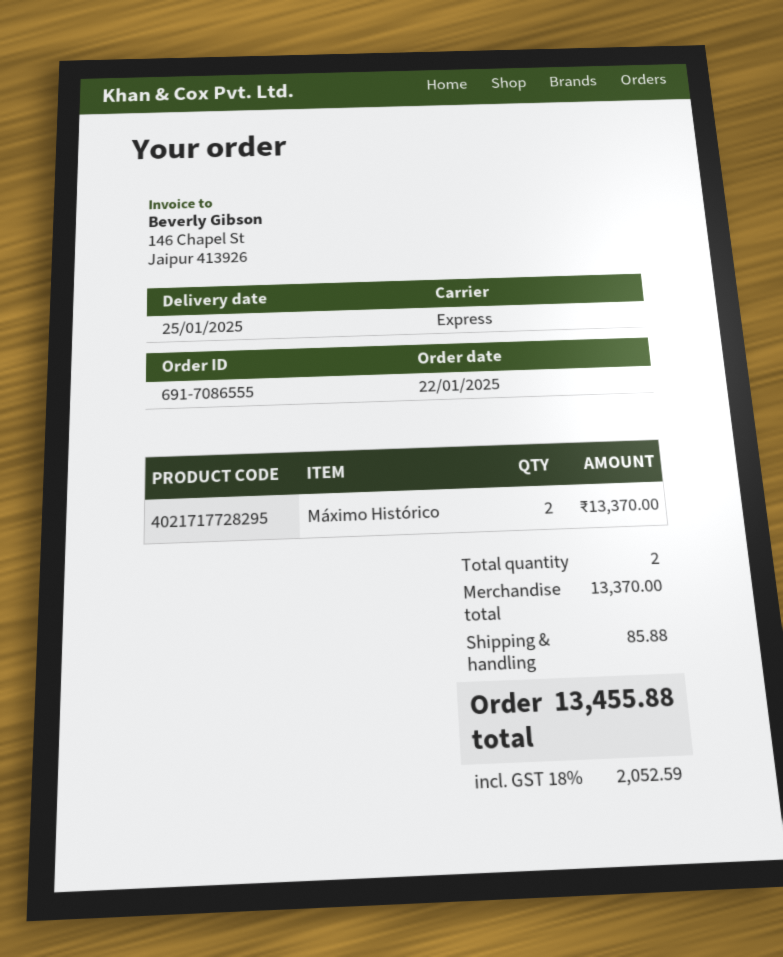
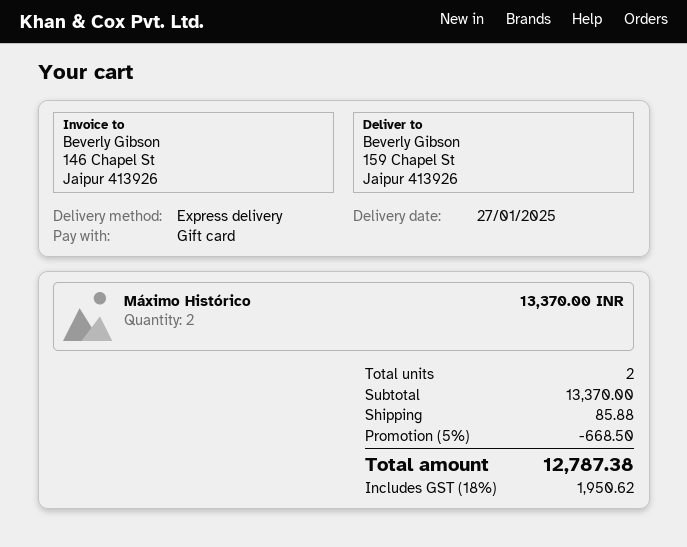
delivery date: 2025-01-25 -> 2025-01-27
discount: none -> 5% = 668.50
tax: 18% = 2052.59 -> 18% = 1950.62
total: 13455.88 -> 12787.38

